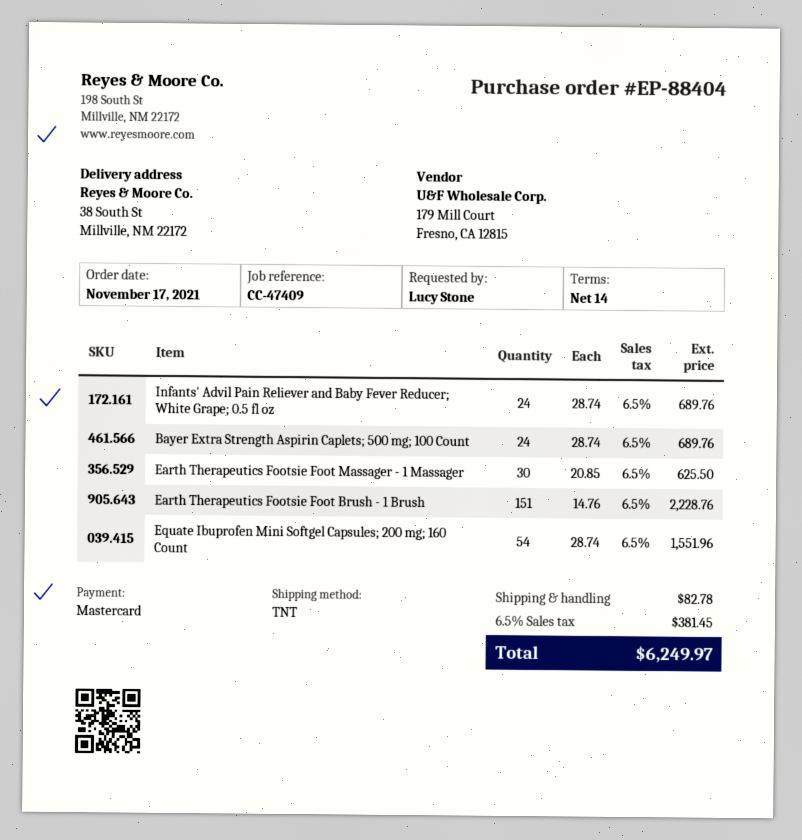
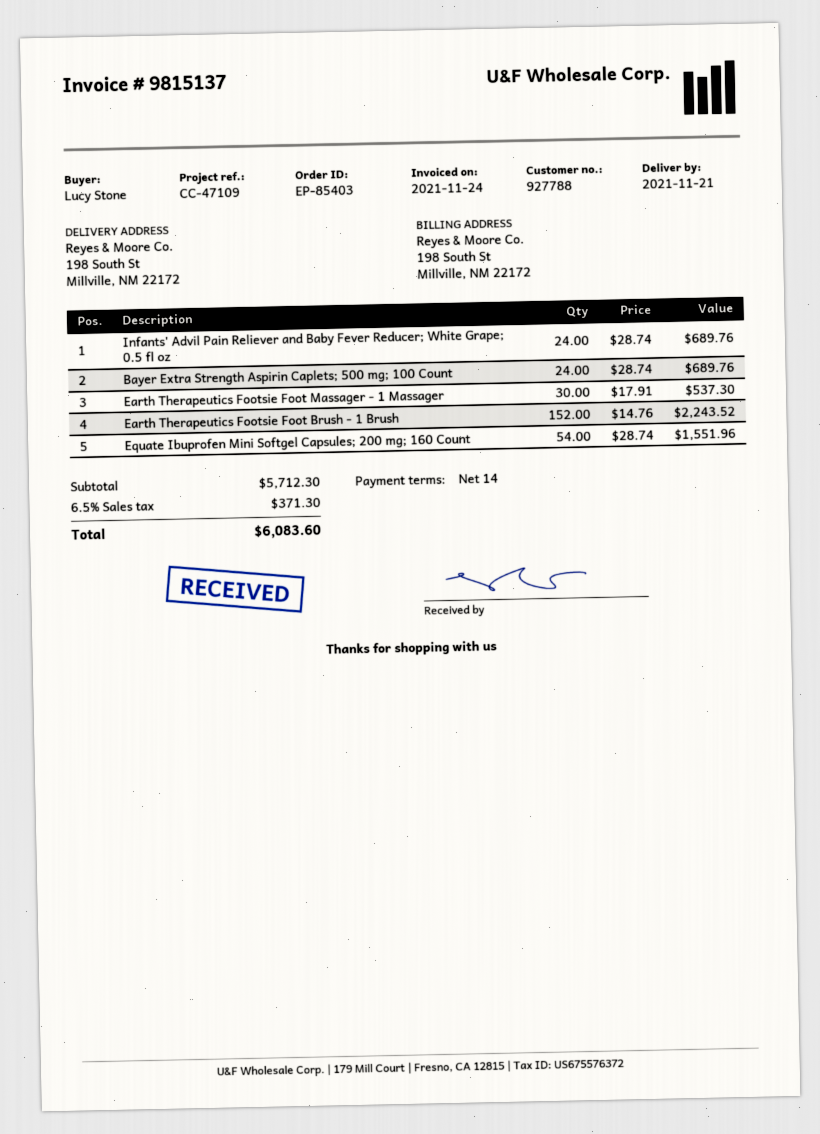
order number: EP-88404 -> EP-85403
reference: CC-47409 -> CC-47109
ship to: 38 South St, Millville, NM 22172 -> 198 South St, Millville, NM 22172
Earth Therapeutics Footsie Foot Massager - 1 Massager: 30 x 20.85 = 625.50 -> 30 x 17.91 = 537.30
Earth Therapeutics Footsie Foot Brush - 1 Brush: 151 x 14.76 = 2228.76 -> 152 x 14.76 = 2243.52
shipping: 82.78 -> none
tax: 6.5% = 381.45 -> 6.5% = 371.30
total: 6249.97 -> 6083.60

